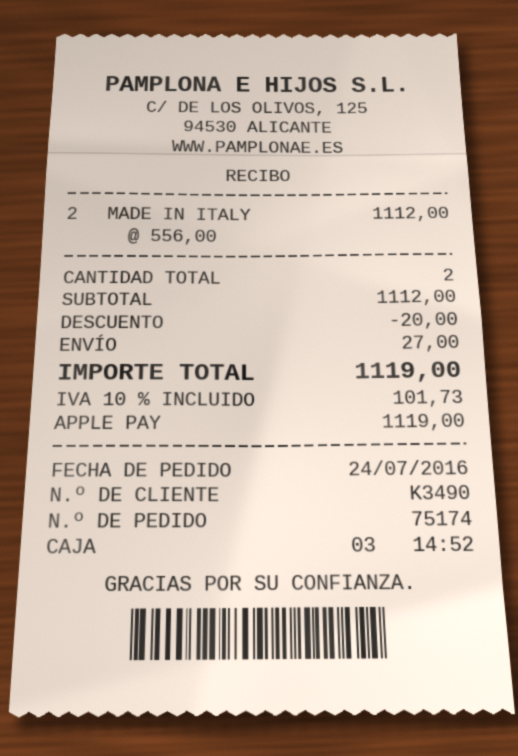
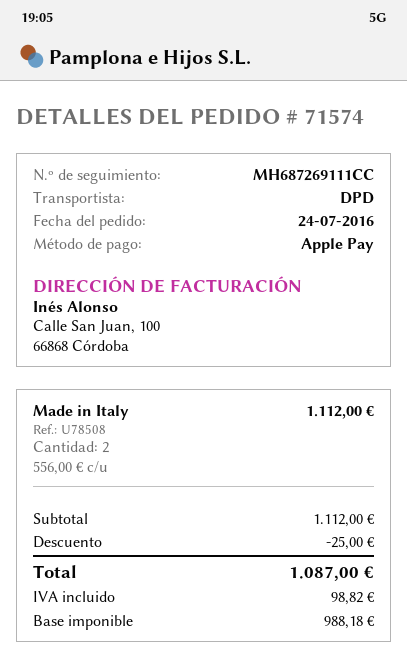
order number: 75174 -> 71574
discount: 20.00 -> 25.00
shipping: 27.00 -> none
tax: 101.73 -> 98.82
total: 1119.00 -> 1087.00

